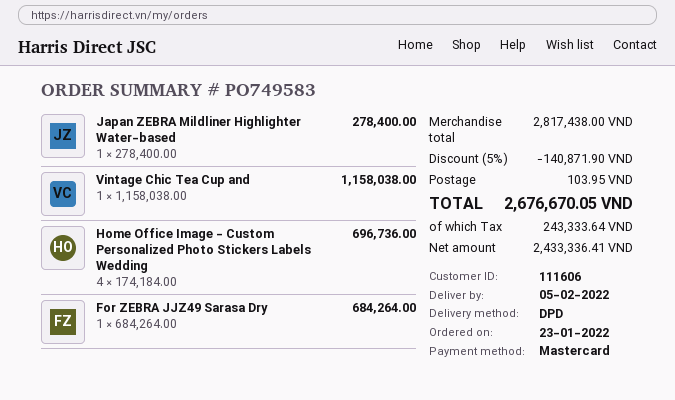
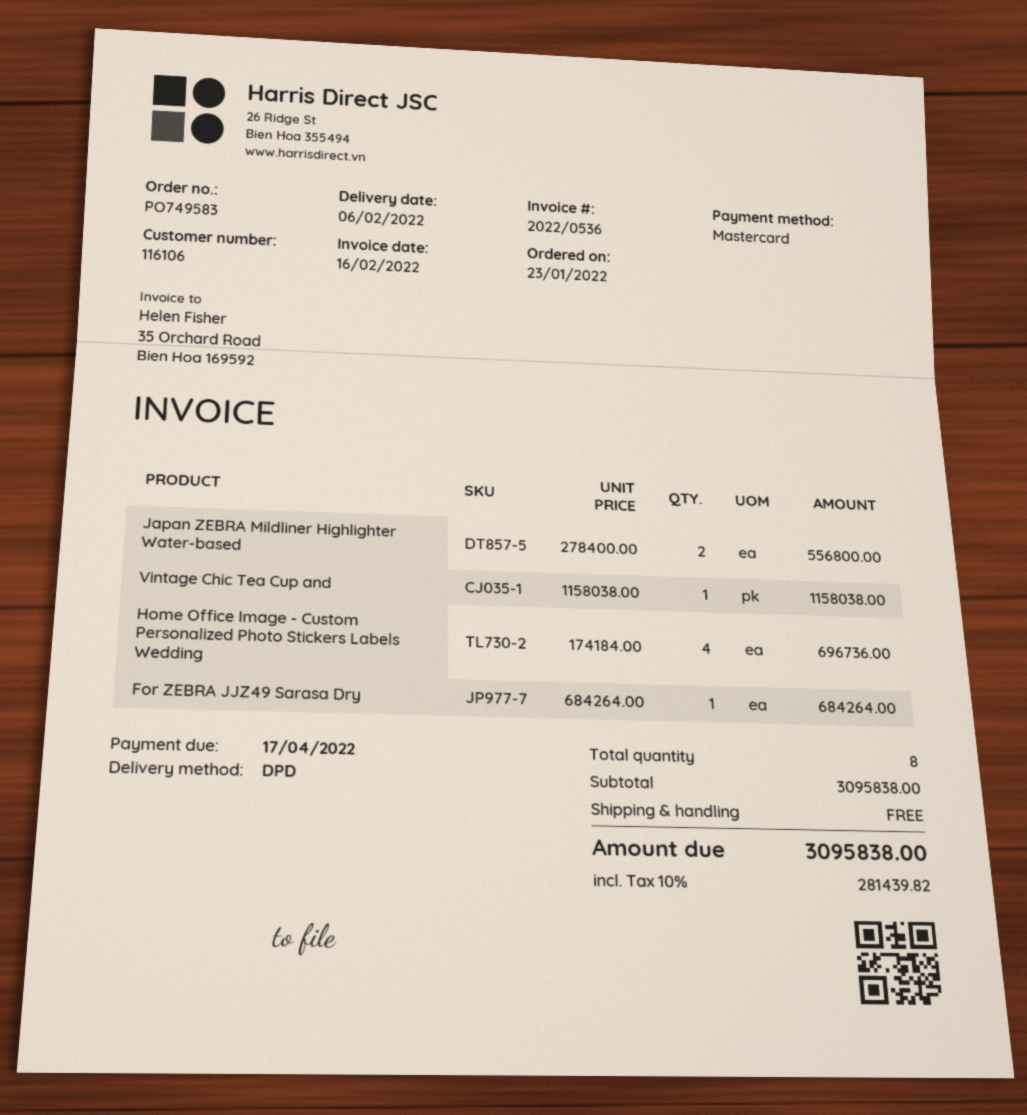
delivery date: 2022-02-05 -> 2022-02-06
customer number: 111606 -> 116106
Japan ZEBRA Mildliner Highlighter Water-based: 1 x 278400.00 = 278400.00 -> 2 x 278400.00 = 556800.00
subtotal: 2817438.00 -> 3095838.00
discount: 5% = 140871.90 -> none
shipping: 103.95 -> 0.00
tax: 243333.64 -> 281439.82
total: 2676670.05 -> 3095838.00

